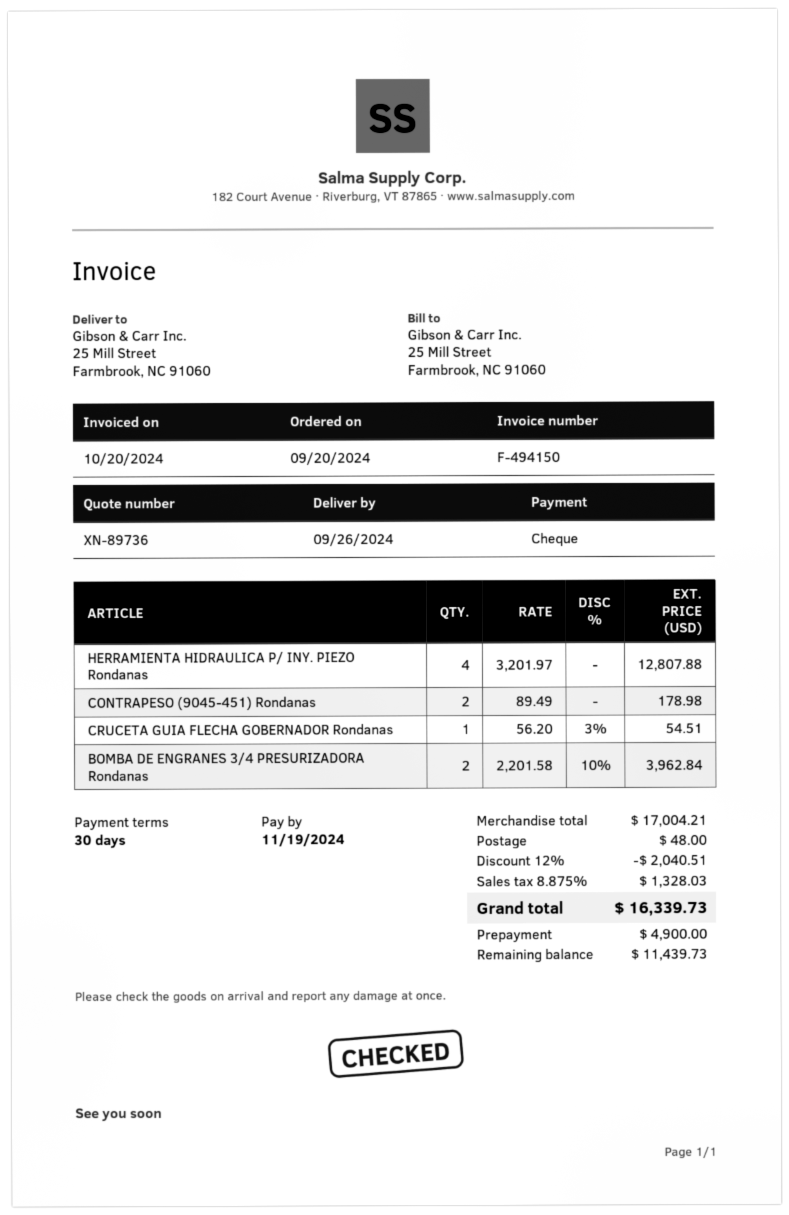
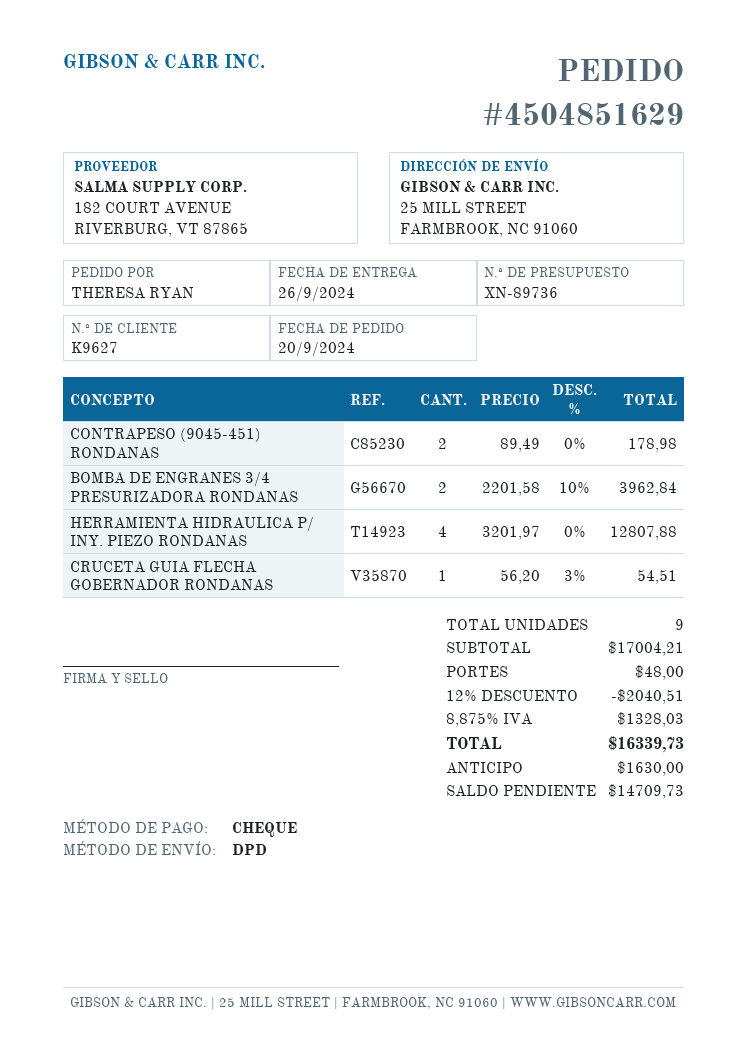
deposit: 4900.00 -> 1630.00
balance: 11439.73 -> 14709.73

